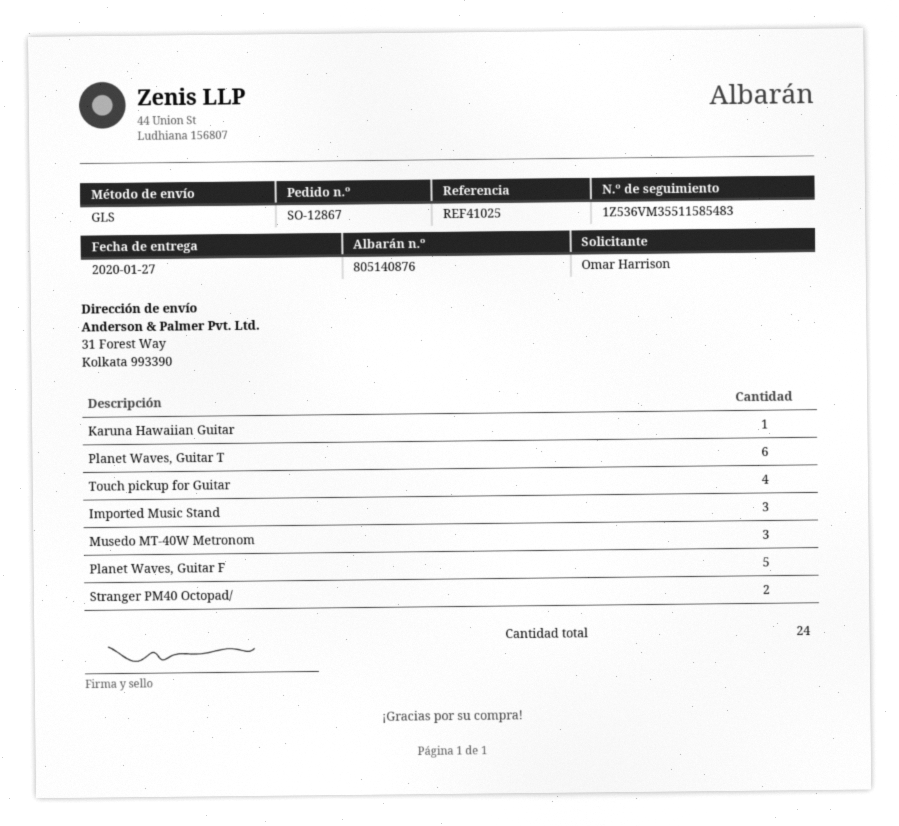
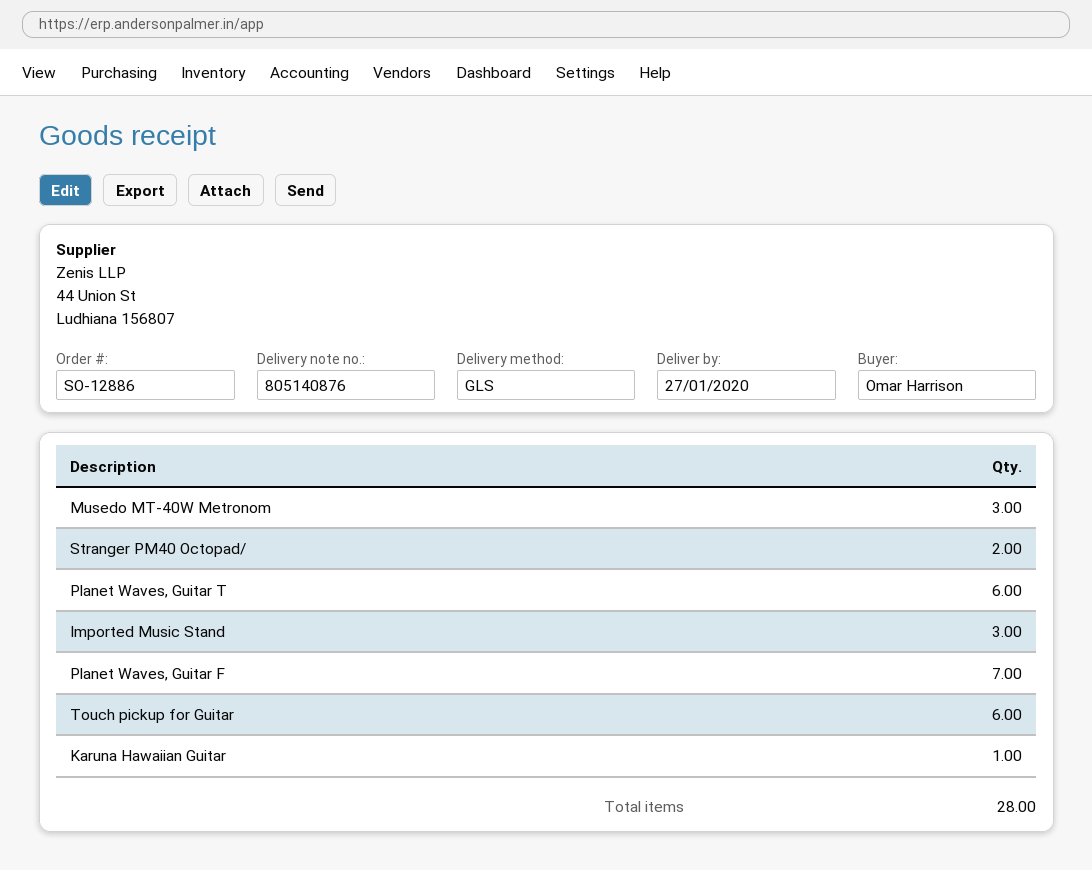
order number: SO-12867 -> SO-12886
Touch pickup for Guitar: 4 -> 6
Planet Waves, Guitar F: 5 -> 7
total quantity: 24 -> 28

